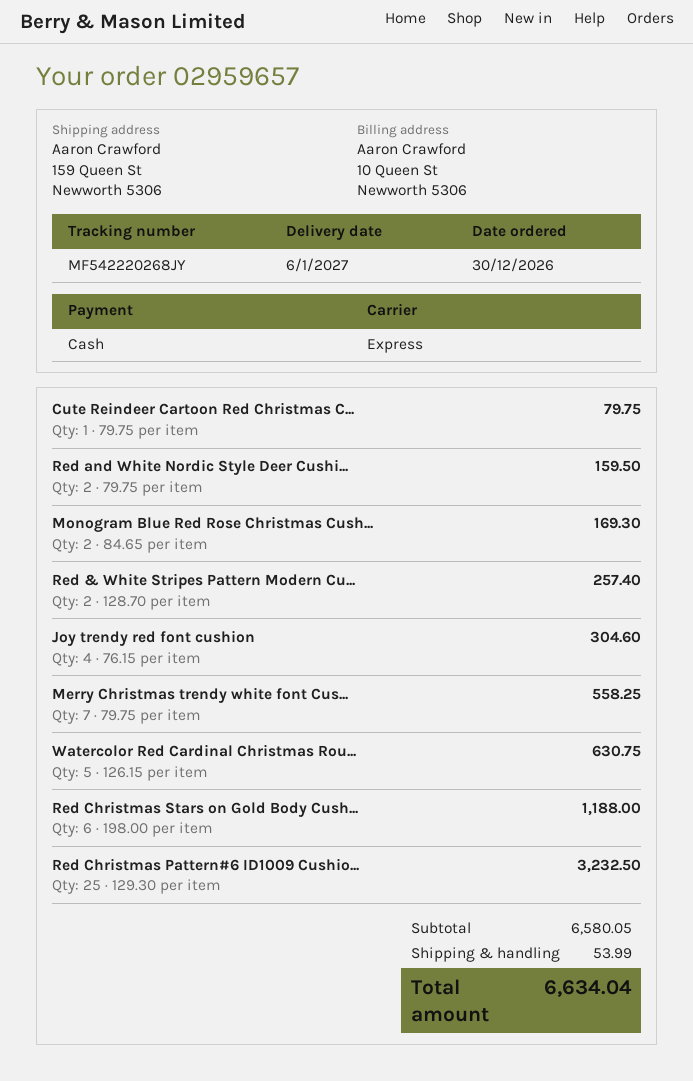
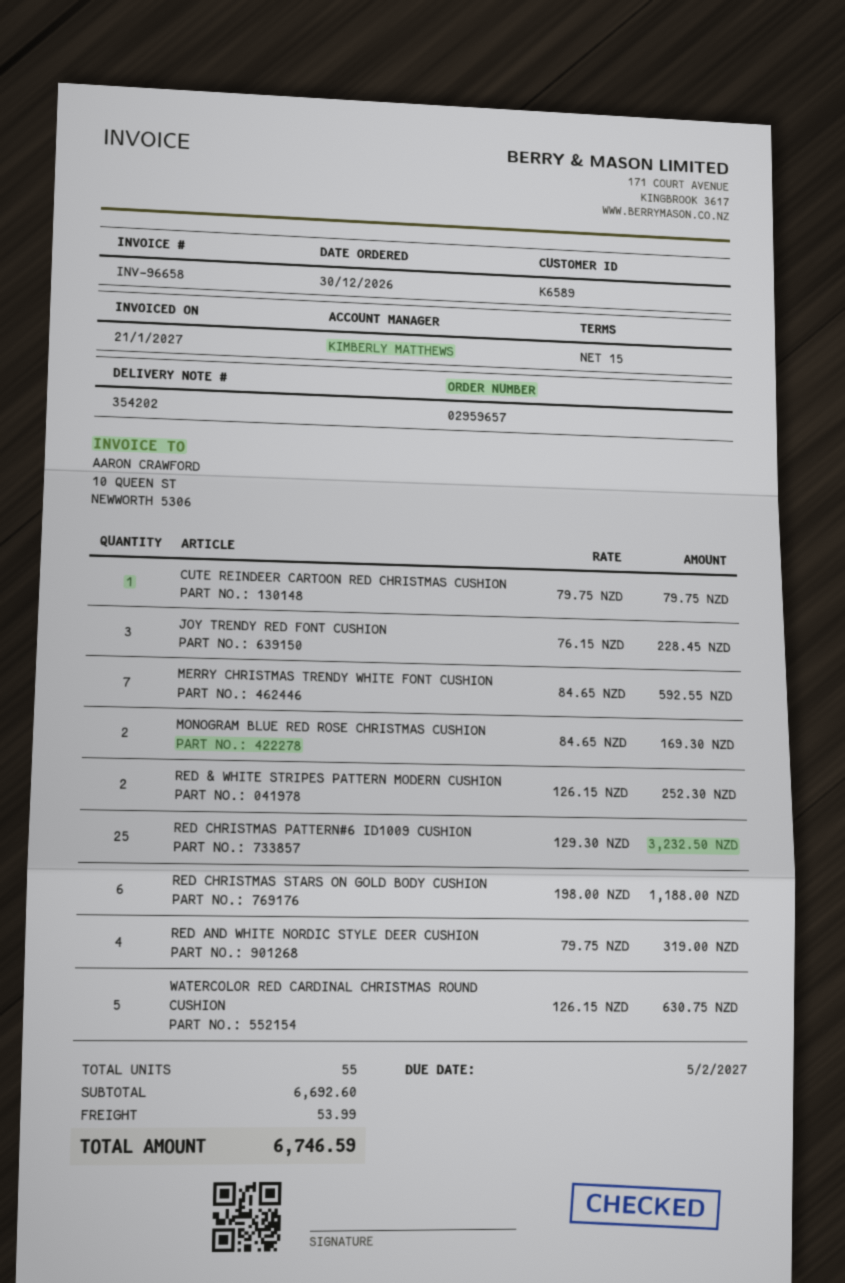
Red and White Nordic Style Deer Cushi...: 2 x 79.75 = 159.50 -> 4 x 79.75 = 319.00
Red & White Stripes Pattern Modern Cu...: 2 x 128.70 = 257.40 -> 2 x 126.15 = 252.30
Joy trendy red font cushion: 4 x 76.15 = 304.60 -> 3 x 76.15 = 228.45
Merry Christmas trendy white font Cus...: 7 x 79.75 = 558.25 -> 7 x 84.65 = 592.55
subtotal: 6580.05 -> 6692.60
total: 6634.04 -> 6746.59

